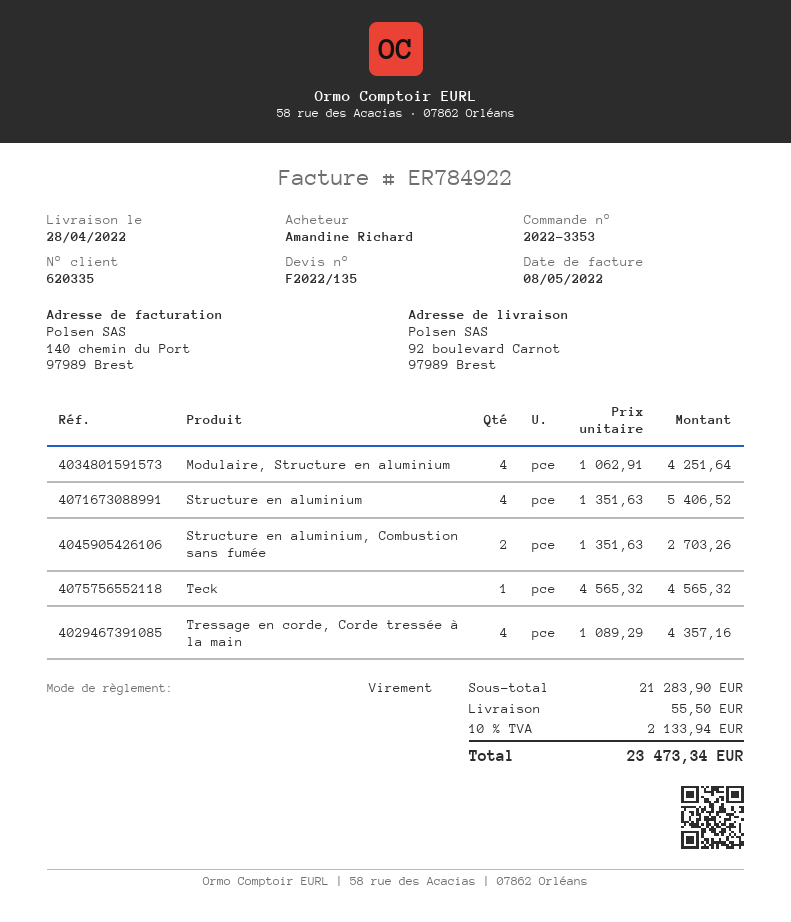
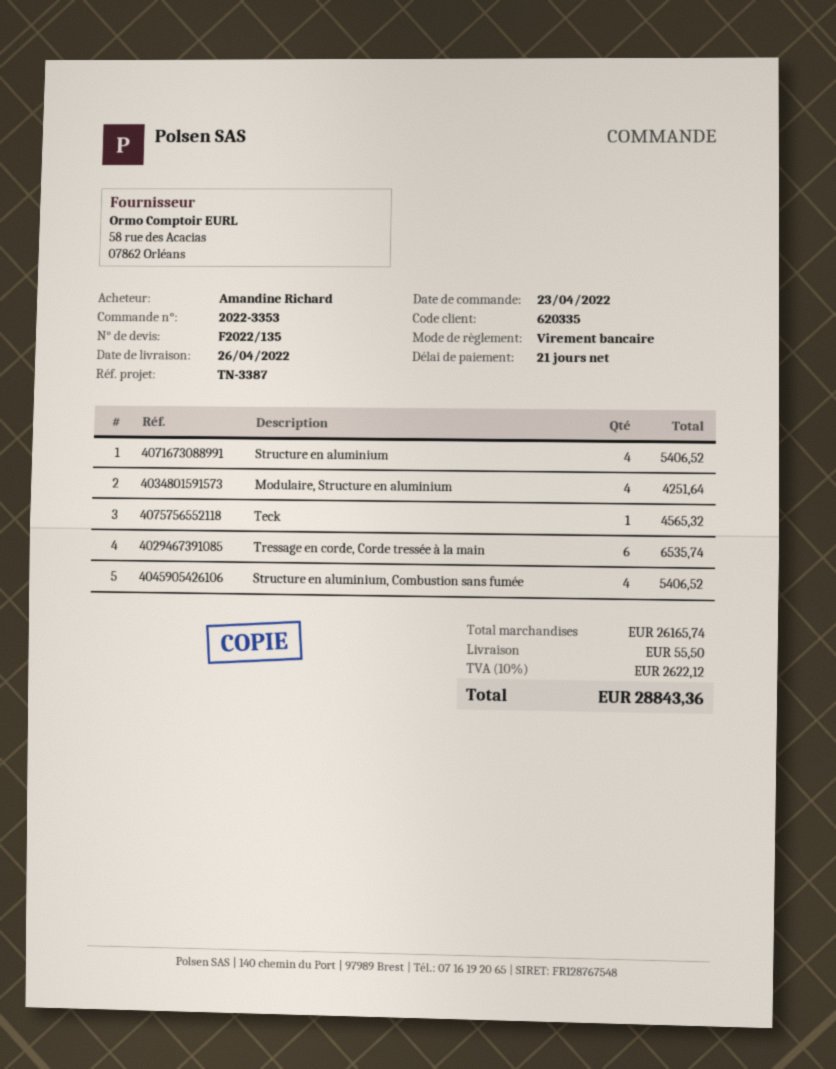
delivery date: 2022-04-28 -> 2022-04-26
Structure en aluminium, Combustion sans fumée: 2 for 2703.26 -> 4 for 5406.52
Tressage en corde, Corde tressée à la main: 4 for 4357.16 -> 6 for 6535.74
subtotal: 21283.90 -> 26165.74
tax: 10% = 2133.94 -> 10% = 2622.12
total: 23473.34 -> 28843.36

